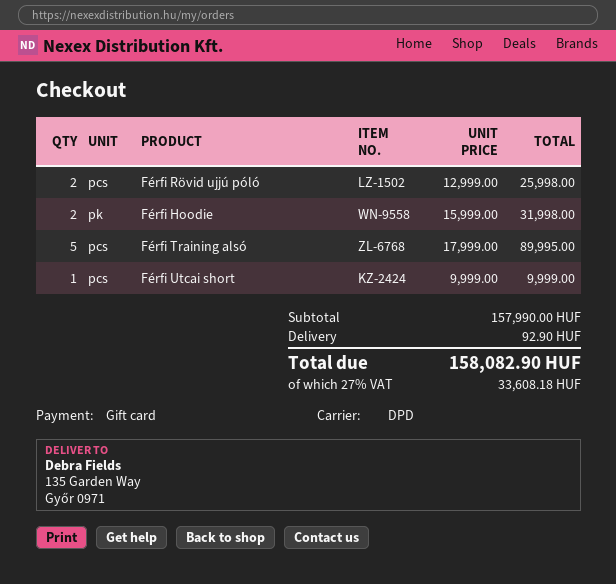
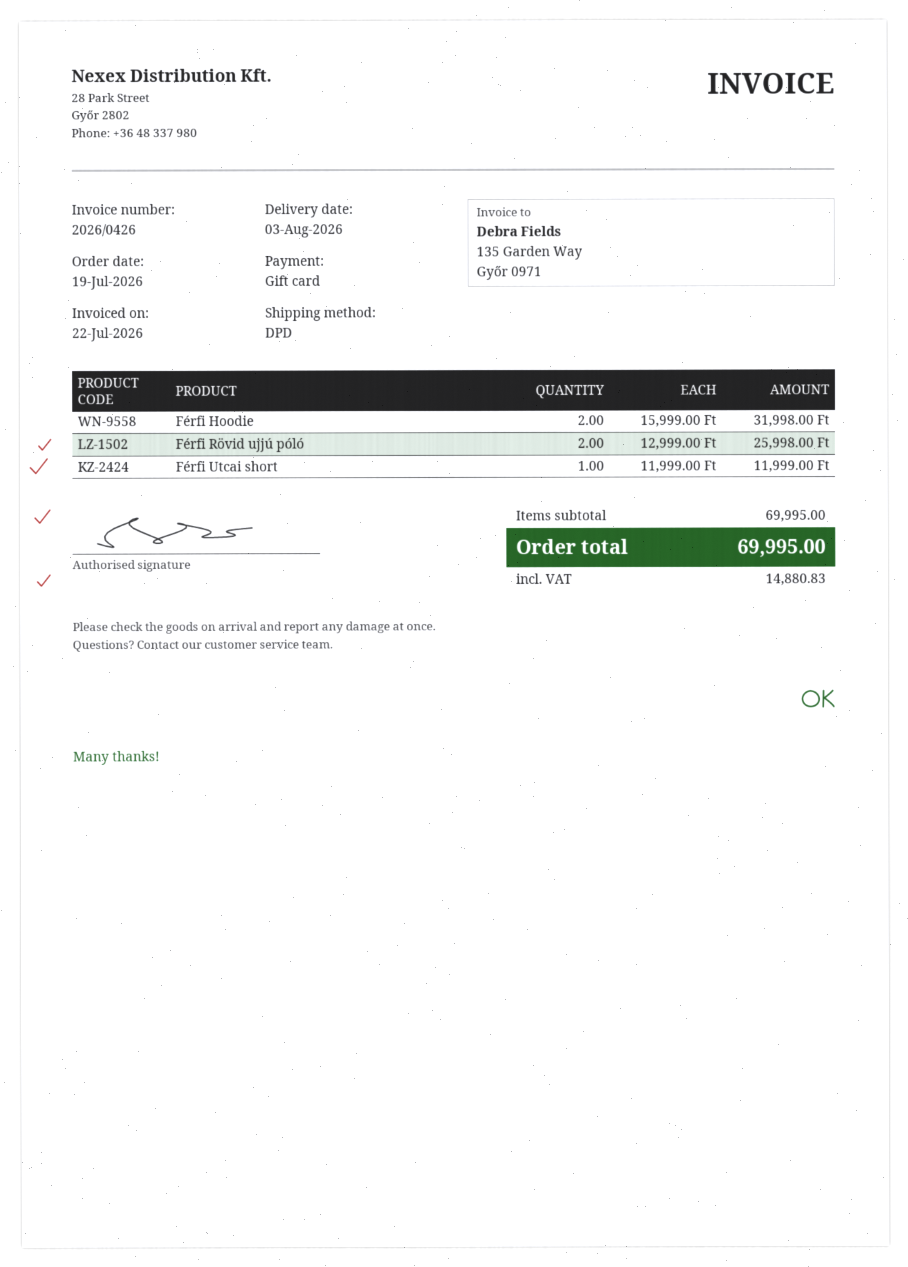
Férfi Training alsó: 5 x 17999.00 = 89995.00 -> none
Férfi Utcai short: 1 x 9999.00 = 9999.00 -> 1 x 11999.00 = 11999.00
subtotal: 157990.00 -> 69995.00
shipping: 92.90 -> none
tax: 33608.18 -> 14880.83
total: 158082.90 -> 69995.00

